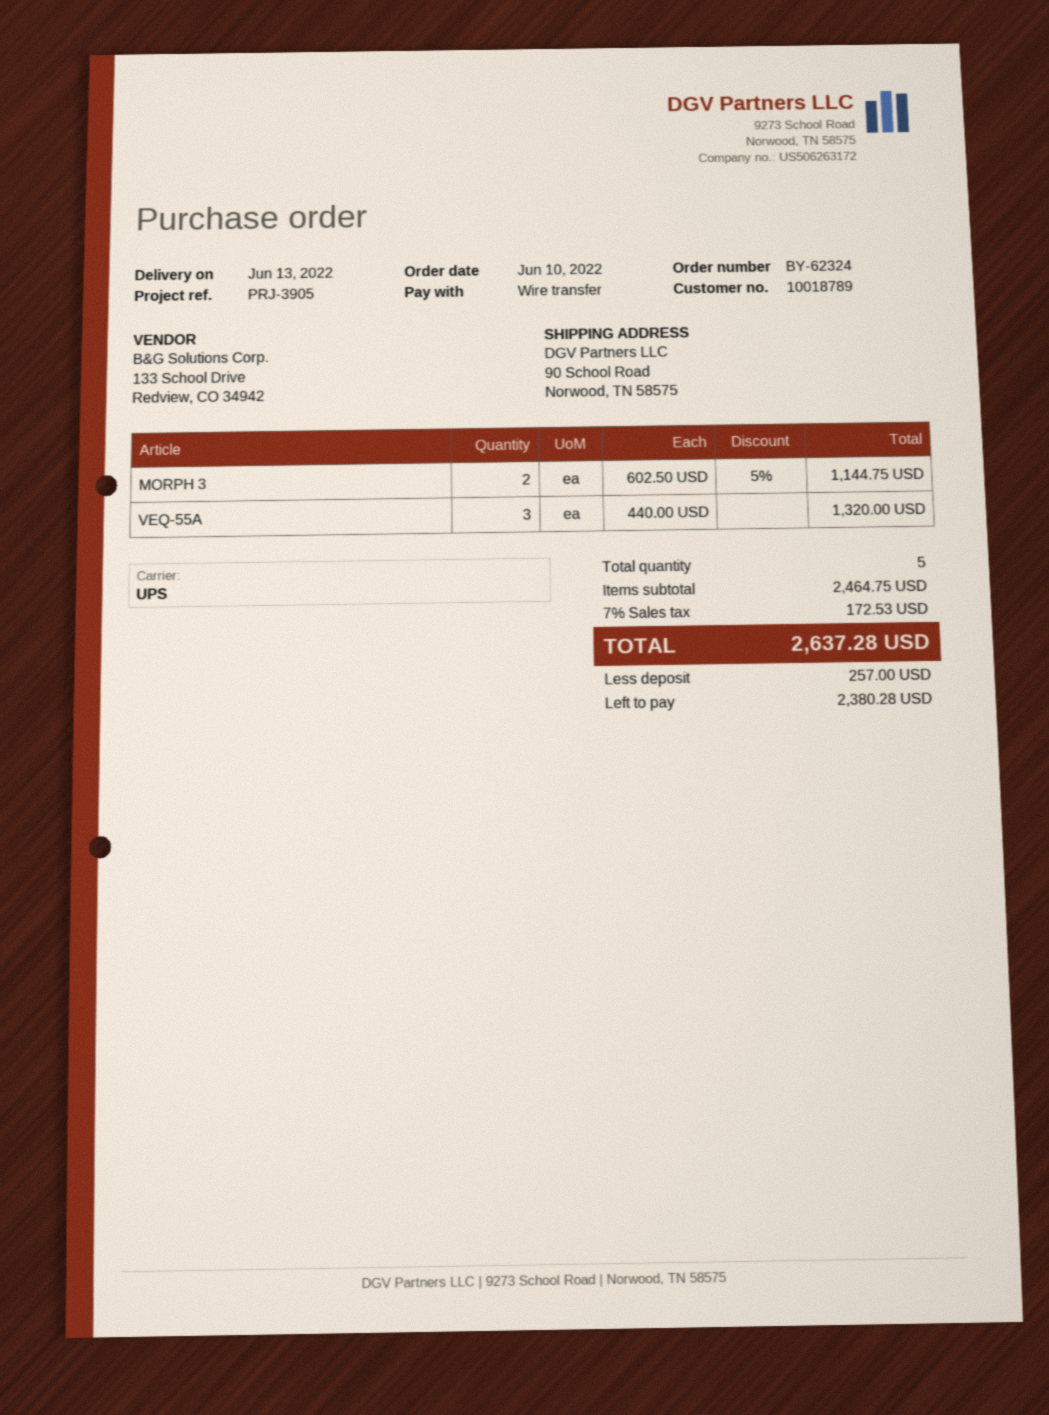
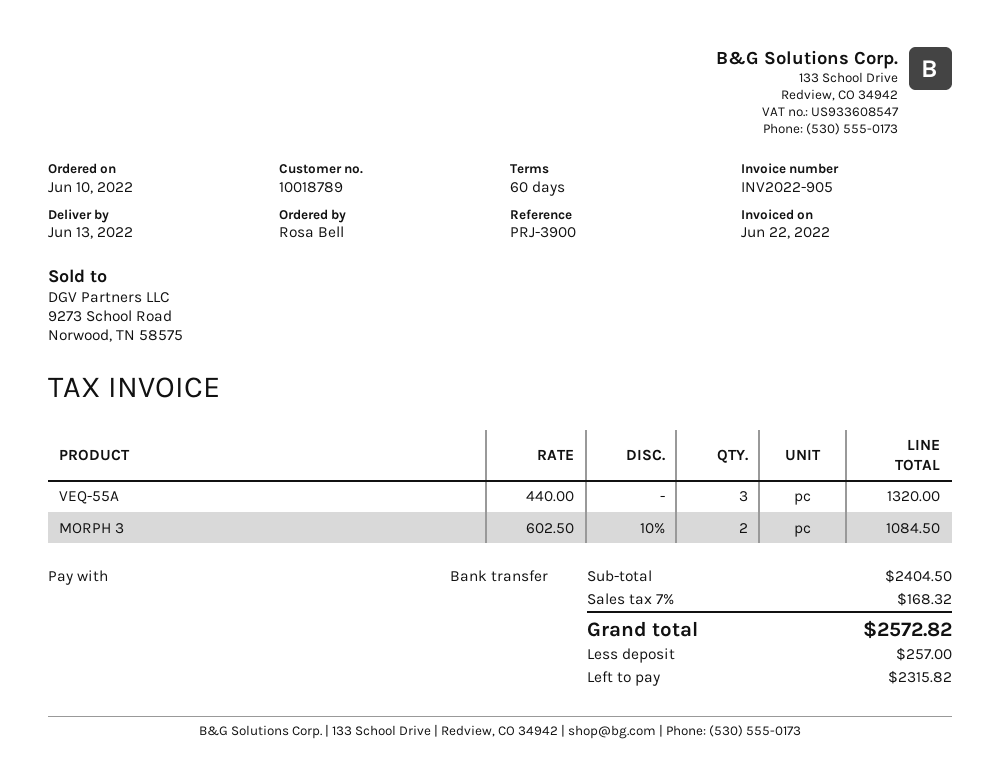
reference: PRJ-3905 -> PRJ-3900
MORPH 3: 2 x 602.50 - 5% = 1144.75 -> 2 x 602.50 - 10% = 1084.50
subtotal: 2464.75 -> 2404.50
tax: 7% = 172.53 -> 7% = 168.32
total: 2637.28 -> 2572.82
balance: 2380.28 -> 2315.82

